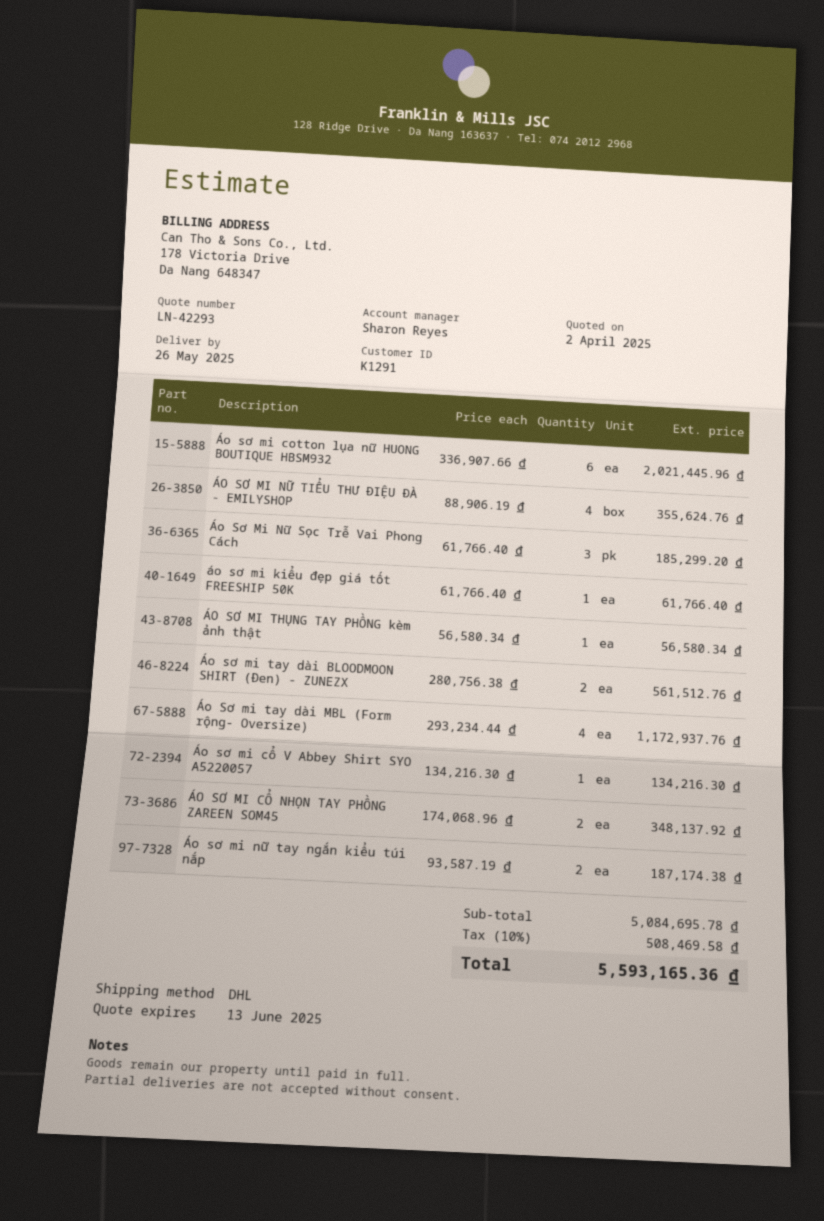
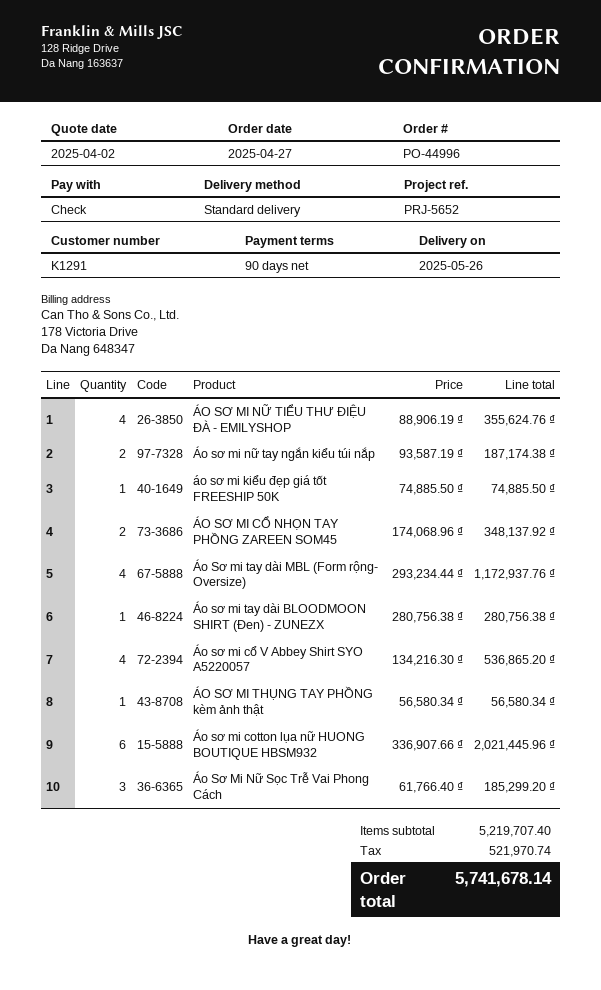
shipping method: DHL -> standard
áo sơ mi kiểu đẹp giá tốt FREESHIP 50K: 1 x 61766.40 = 61766.40 -> 1 x 74885.50 = 74885.50
Áo sơ mi tay dài BLOODMOON SHIRT (Đen) - ZUNEZX: 2 x 280756.38 = 561512.76 -> 1 x 280756.38 = 280756.38
Áo sơ mi cổ V Abbey Shirt SYO A5220057: 1 x 134216.30 = 134216.30 -> 4 x 134216.30 = 536865.20
subtotal: 5084695.78 -> 5219707.40
tax: 508469.58 -> 521970.74
total: 5593165.36 -> 5741678.14

